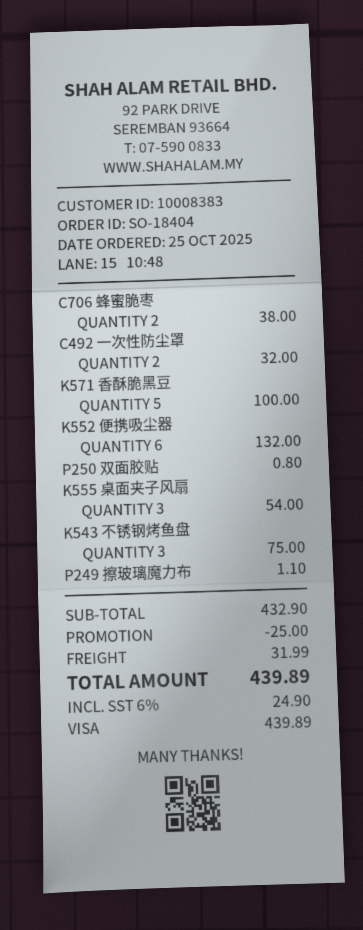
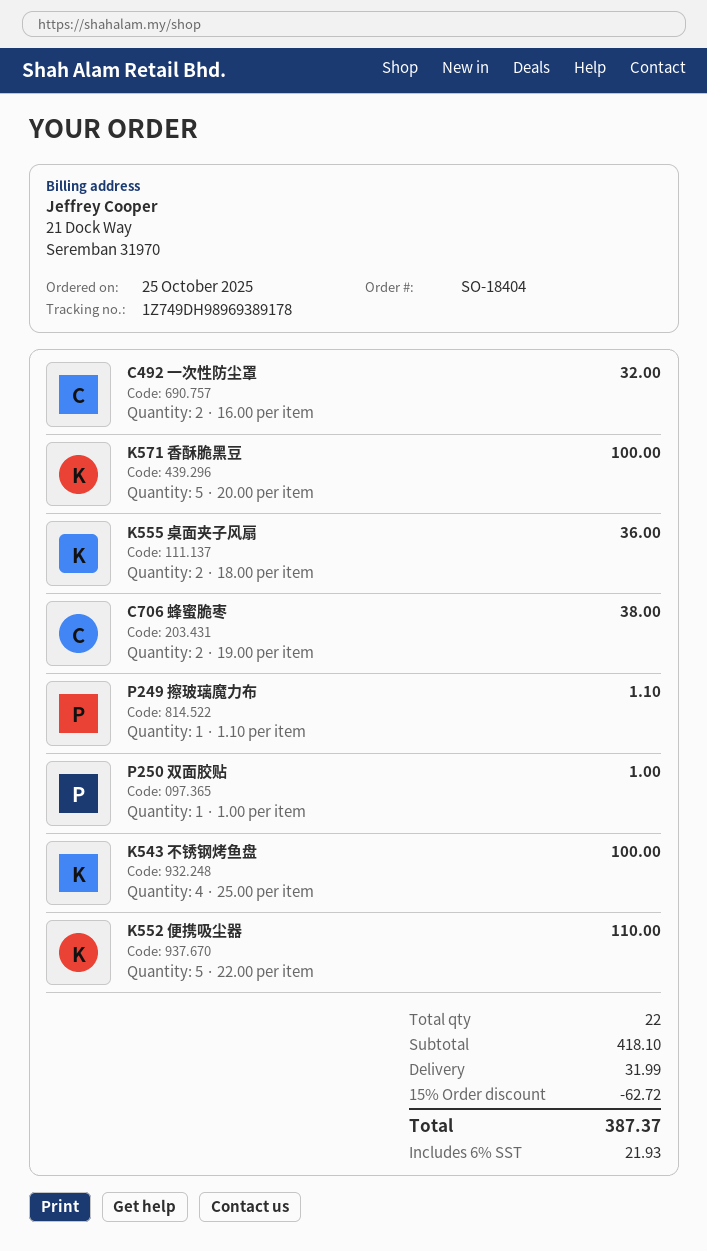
K552 便携吸尘器: 6 for 132.00 -> 5 for 110.00
P250 双面胶贴: 1 for 0.80 -> 1 for 1.00
K555 桌面夹子风扇: 3 for 54.00 -> 2 for 36.00
K543 不锈钢烤鱼盘: 3 for 75.00 -> 4 for 100.00
subtotal: 432.90 -> 418.10
discount: 25.00 -> 62.72
tax: 6% = 24.90 -> 6% = 21.93
total: 439.89 -> 387.37

